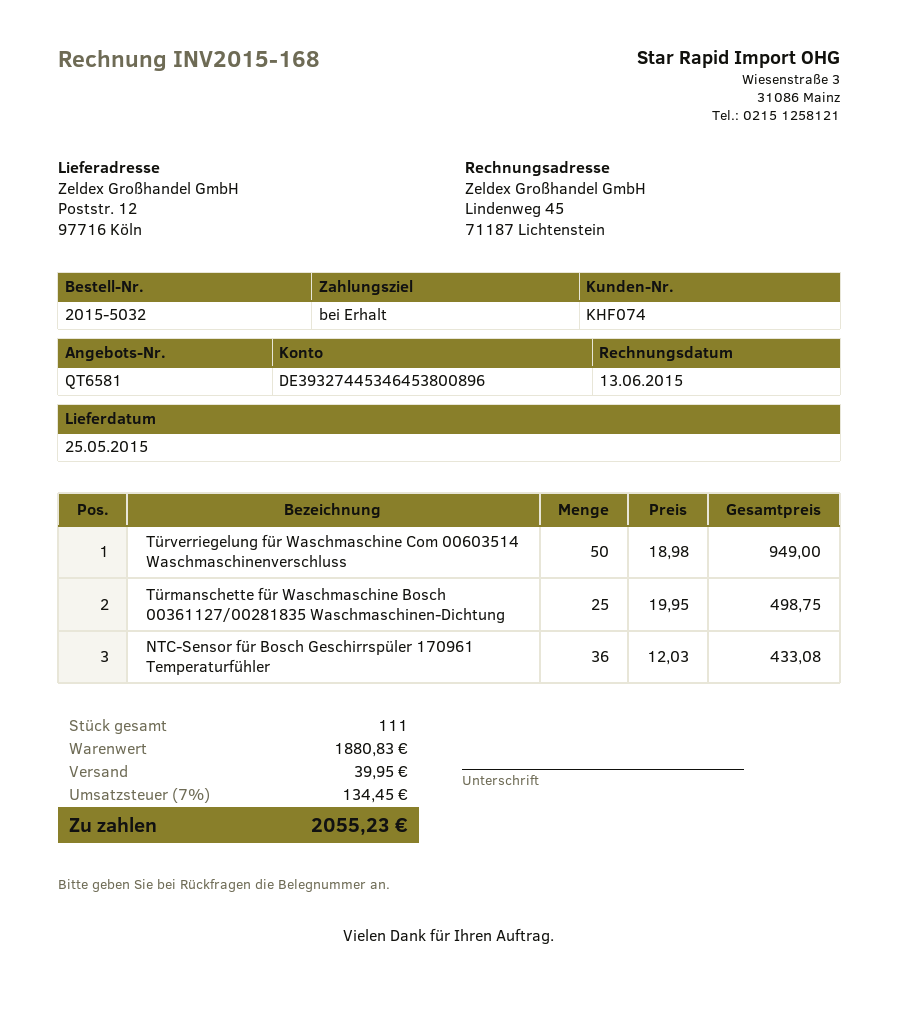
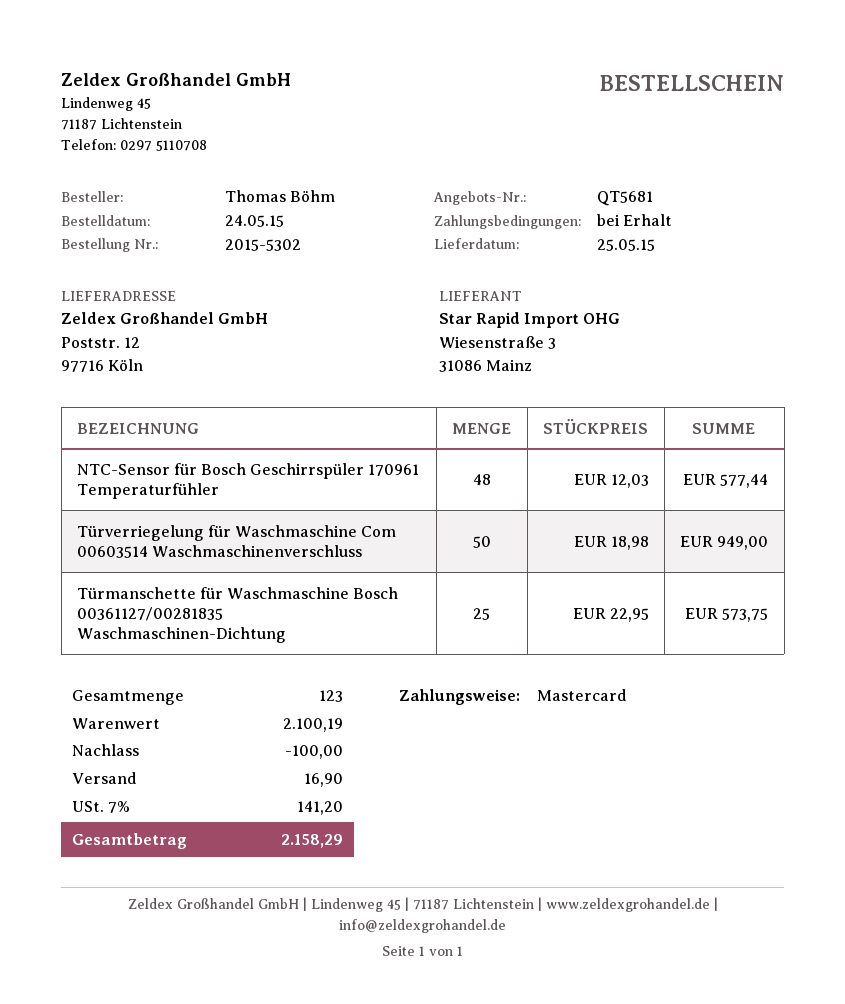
quote number: QT6581 -> QT5681
order number: 2015-5032 -> 2015-5302
Türmanschette für Waschmaschine Bosch 00361127/00281835 Waschmaschinen-Dichtung: 25 x 19.95 = 498.75 -> 25 x 22.95 = 573.75
NTC-Sensor für Bosch Geschirrspüler 170961 Temperaturfühler: 36 x 12.03 = 433.08 -> 48 x 12.03 = 577.44
total quantity: 111 -> 123
subtotal: 1880.83 -> 2100.19
discount: none -> 100.00
shipping: 39.95 -> 16.90
tax: 7% = 134.45 -> 7% = 141.20
total: 2055.23 -> 2158.29

